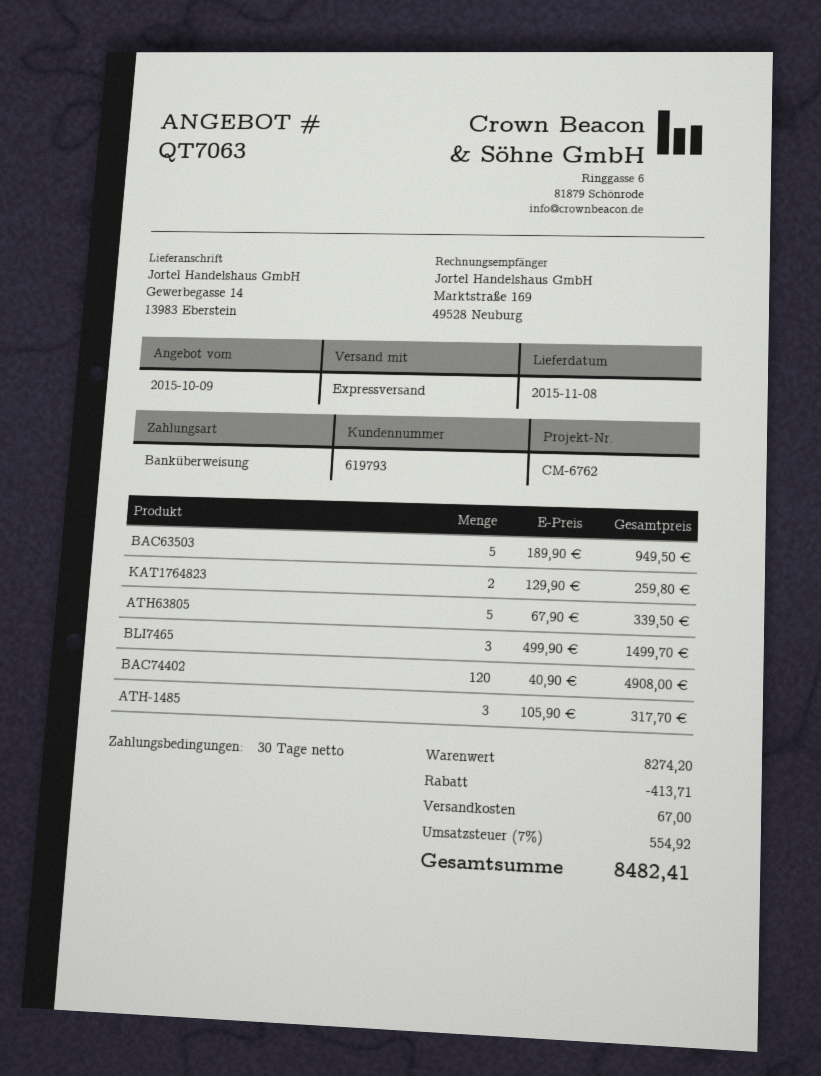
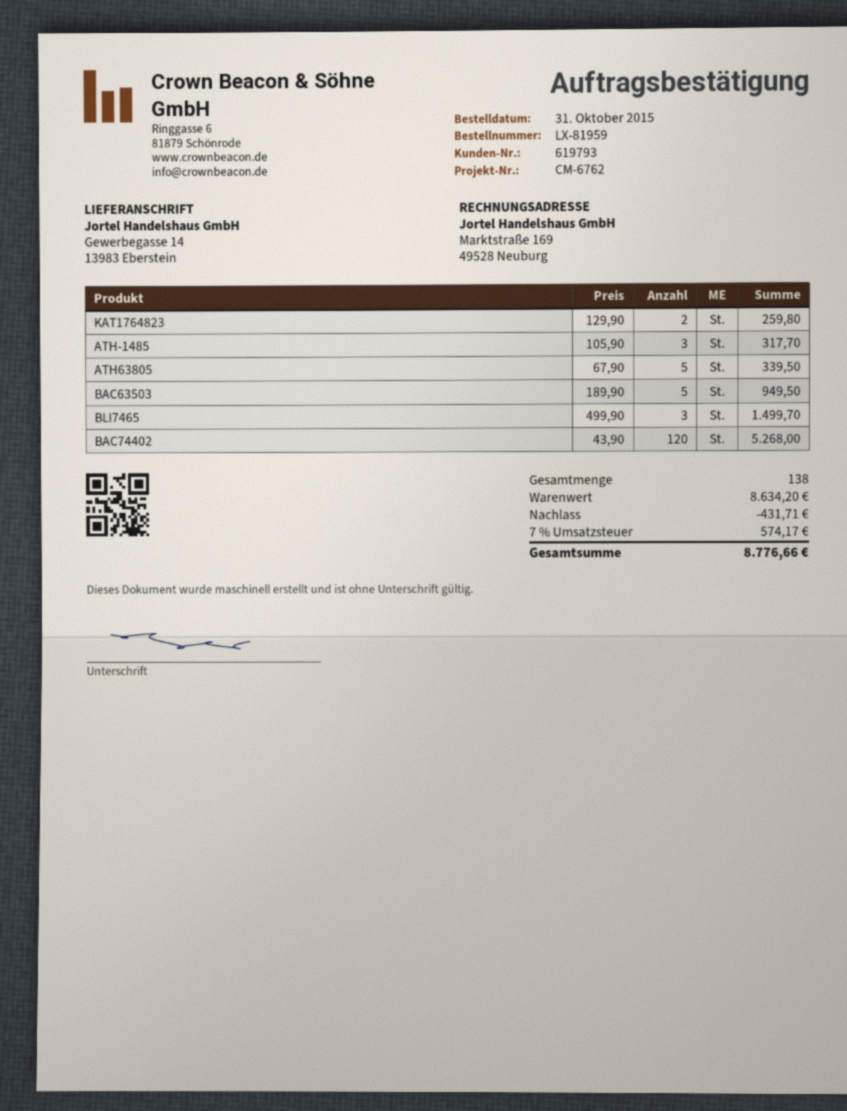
BAC74402: 120 x 40.90 = 4908.00 -> 120 x 43.90 = 5268.00
subtotal: 8274.20 -> 8634.20
discount: 413.71 -> 431.71
shipping: 67.00 -> none
tax: 7% = 554.92 -> 7% = 574.17
total: 8482.41 -> 8776.66

